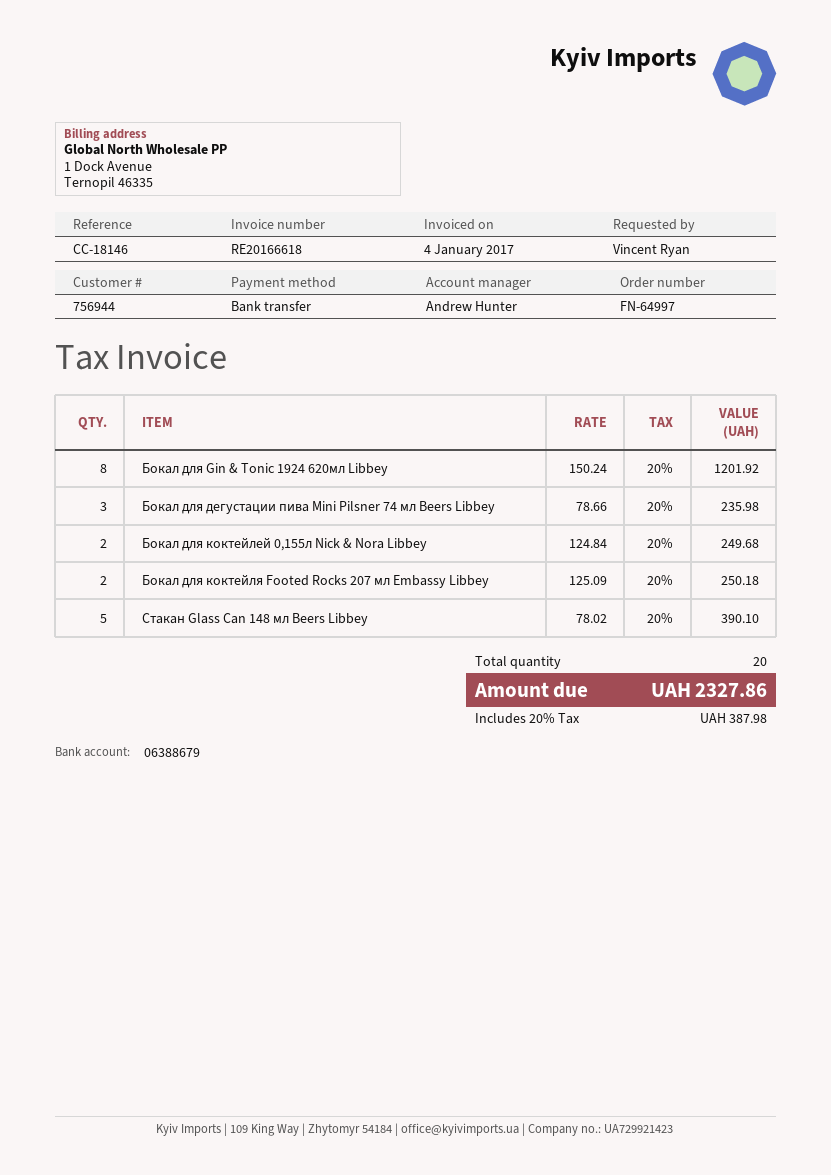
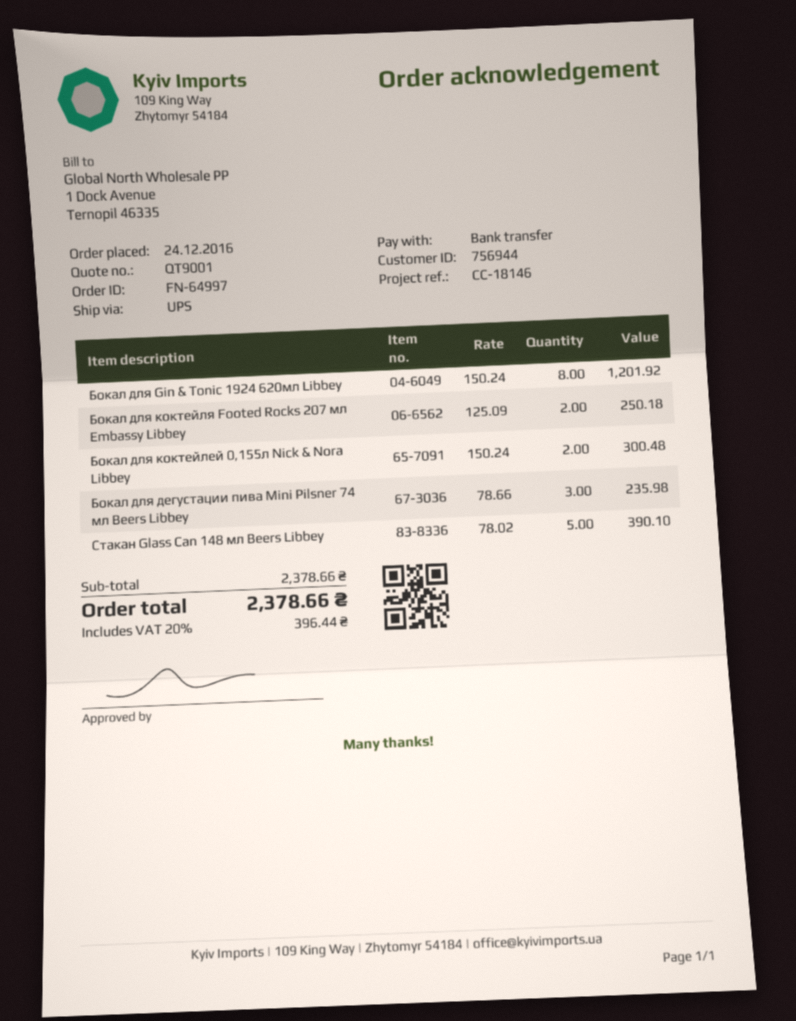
Бокал для коктейлей 0,155л Nick & Nora Libbey: 2 x 124.84 = 249.68 -> 2 x 150.24 = 300.48
tax: 20% = 387.98 -> 20% = 396.44
total: 2327.86 -> 2378.66

